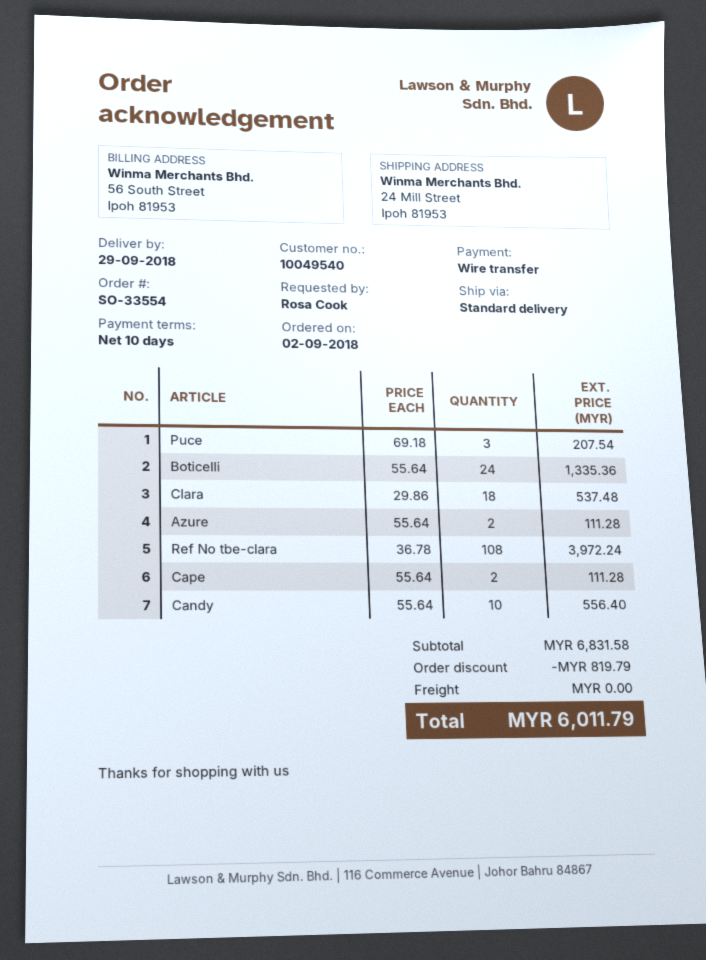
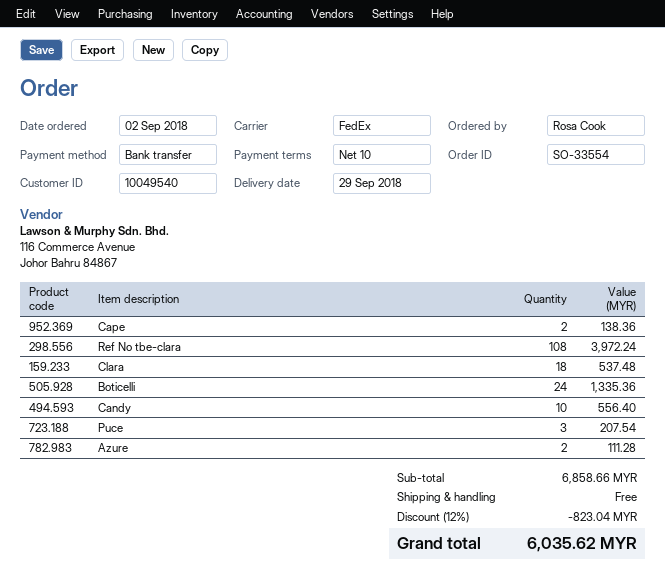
shipping method: standard -> FedEx
Cape: 2 for 111.28 -> 2 for 138.36
subtotal: 6831.58 -> 6858.66
discount: 819.79 -> 823.04
total: 6011.79 -> 6035.62

